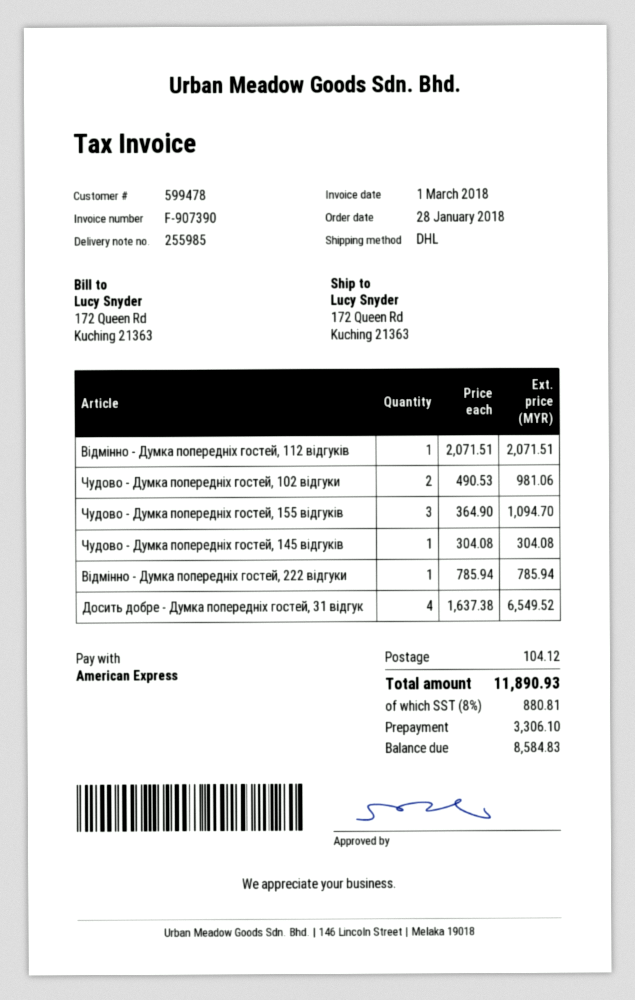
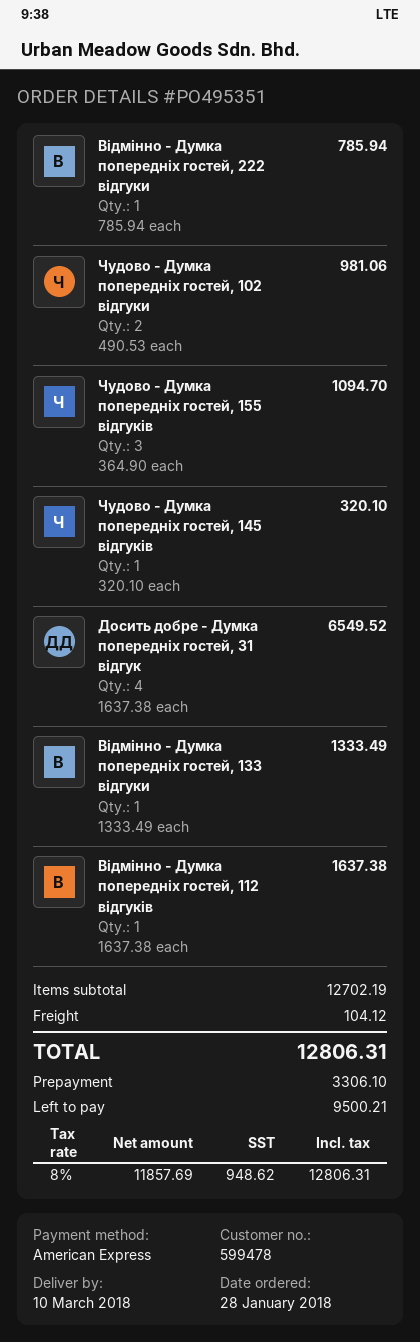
Відмінно - Думка попередніх гостей, 112 відгуків: 1 x 2071.51 = 2071.51 -> 1 x 1637.38 = 1637.38
Чудово - Думка попередніх гостей, 145 відгуків: 1 x 304.08 = 304.08 -> 1 x 320.10 = 320.10
Відмінно - Думка попередніх гостей, 133 відгуки: none -> 1 x 1333.49 = 1333.49
tax: 8% = 880.81 -> 8% = 948.62
total: 11890.93 -> 12806.31
balance: 8584.83 -> 9500.21

